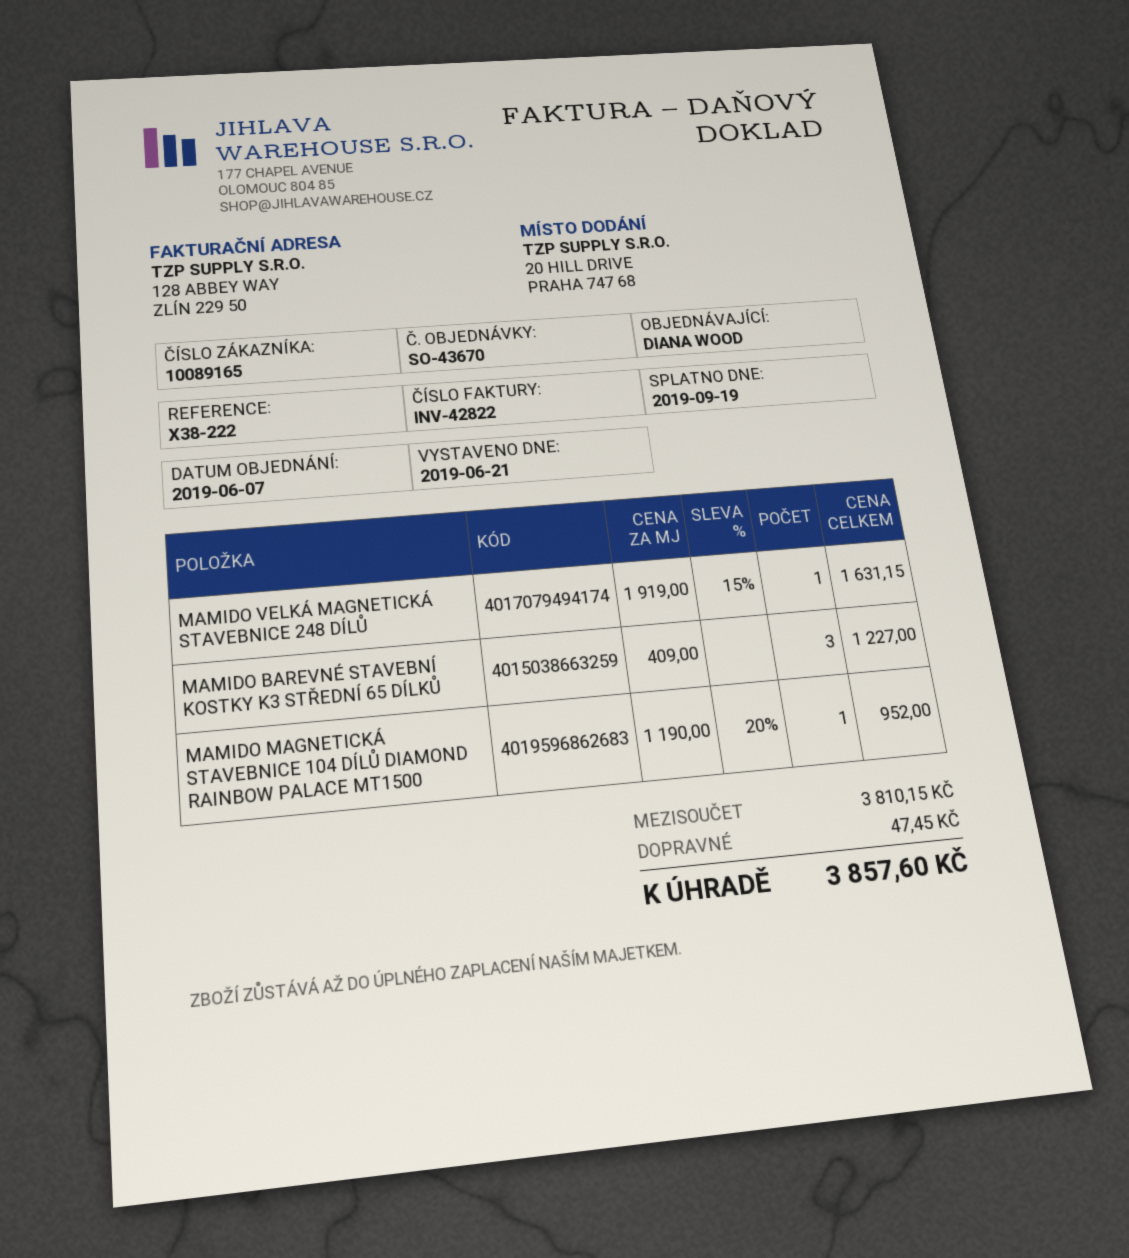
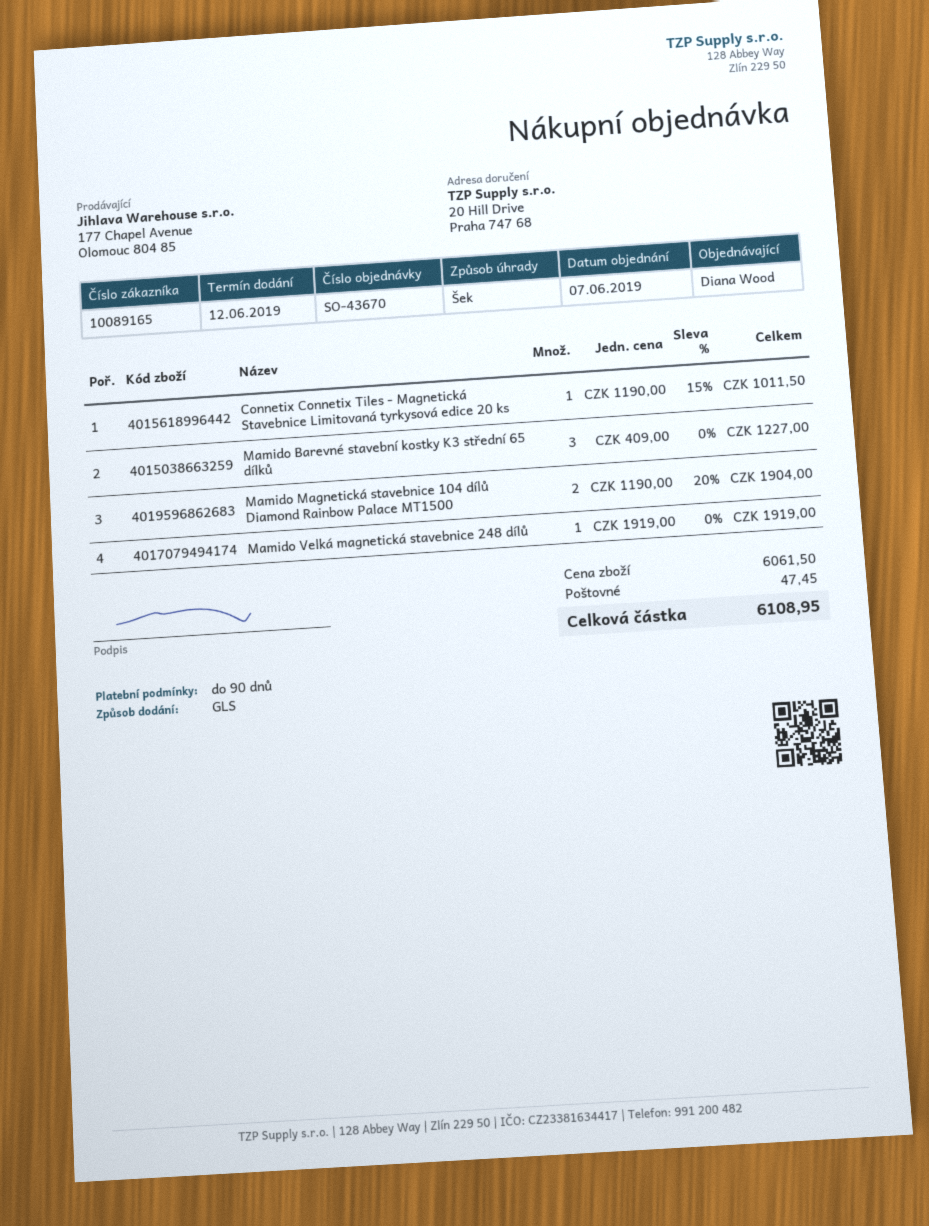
MAMIDO VELKÁ MAGNETICKÁ STAVEBNICE 248 DÍLŮ: 1 x 1919.00 - 15% = 1631.15 -> 1 x 1919.00 = 1919.00
MAMIDO MAGNETICKÁ STAVEBNICE 104 DÍLŮ DIAMOND RAINBOW PALACE MT1500: 1 x 1190.00 - 20% = 952.00 -> 2 x 1190.00 - 20% = 1904.00
Connetix Connetix Tiles - Magnetická Stavebnice Limitovaná tyrkysová edice 20 ks: none -> 1 x 1190.00 - 15% = 1011.50
subtotal: 3810.15 -> 6061.50
total: 3857.60 -> 6108.95

